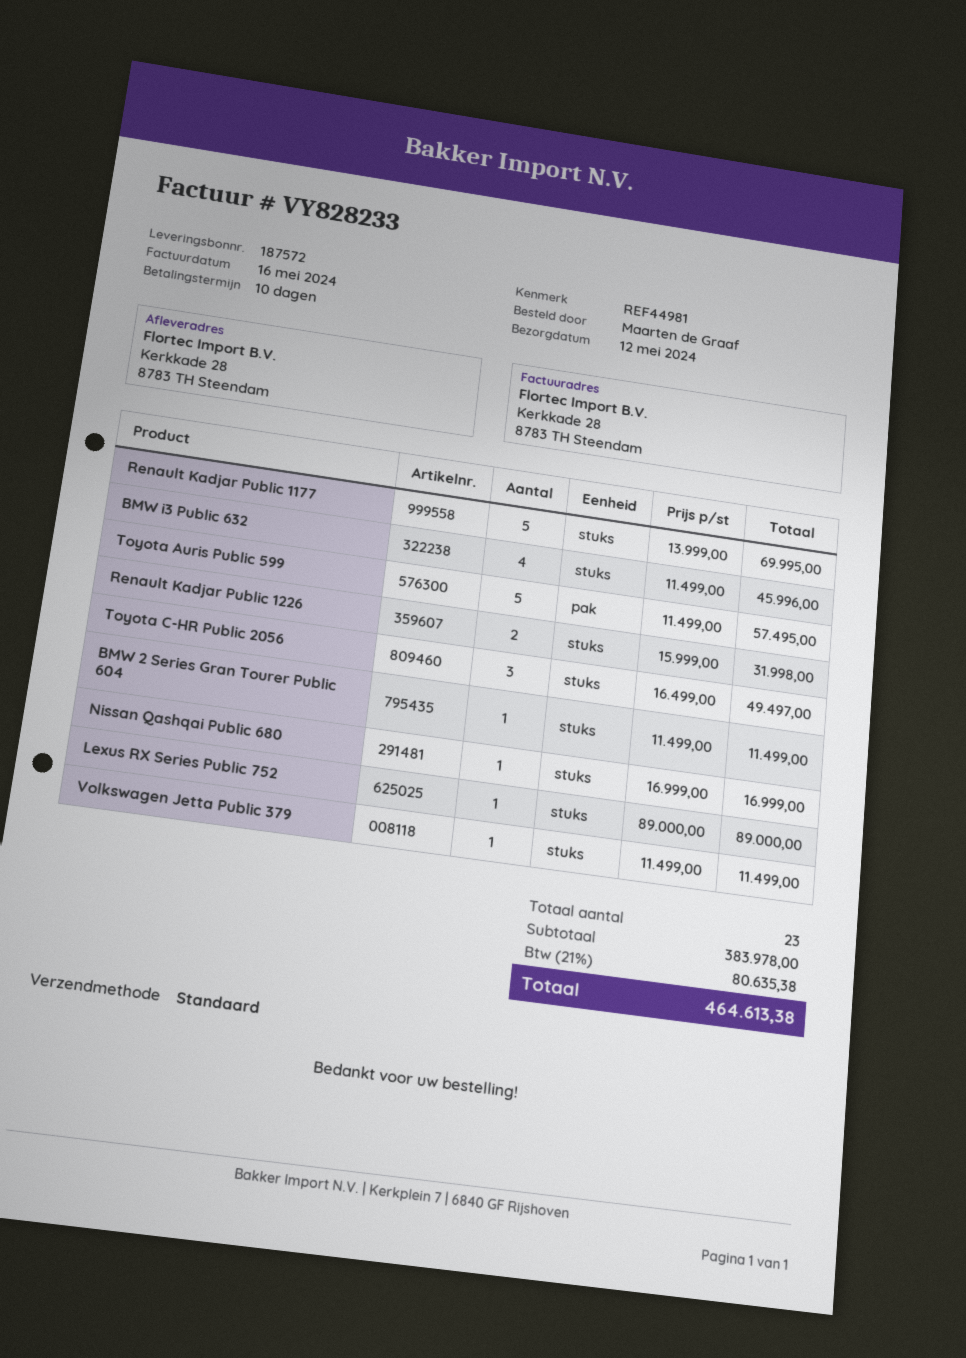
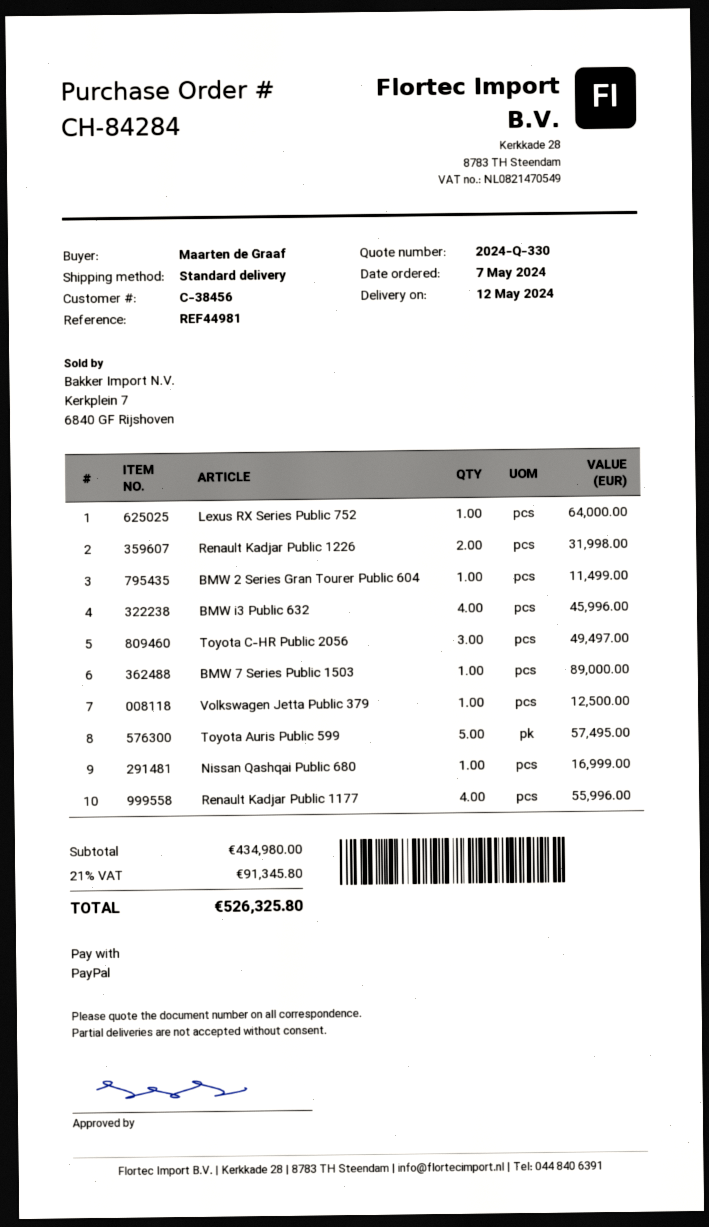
Renault Kadjar Public 1177: 5 for 69995.00 -> 4 for 55996.00
Lexus RX Series Public 752: 1 for 89000.00 -> 1 for 64000.00
Volkswagen Jetta Public 379: 1 for 11499.00 -> 1 for 12500.00
BMW 7 Series Public 1503: none -> 1 for 89000.00
subtotal: 383978.00 -> 434980.00
tax: 21% = 80635.38 -> 21% = 91345.80
total: 464613.38 -> 526325.80

